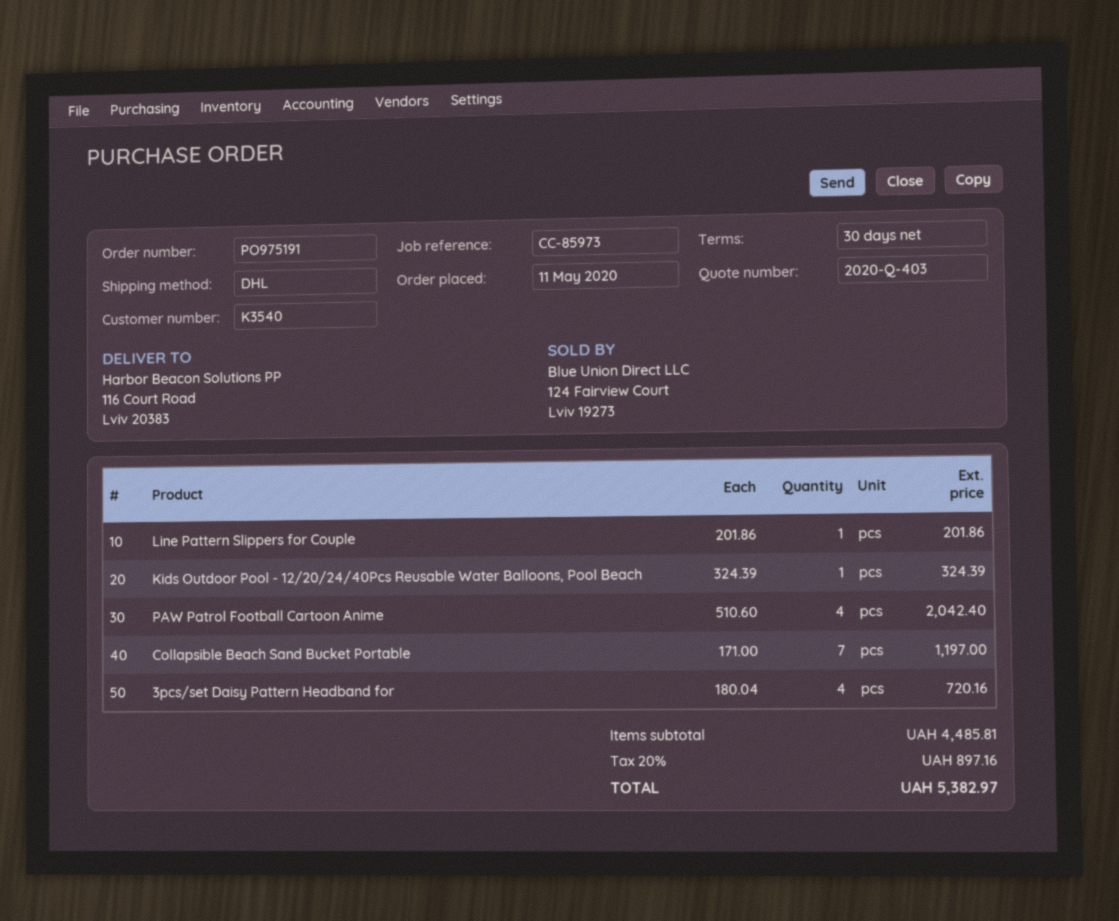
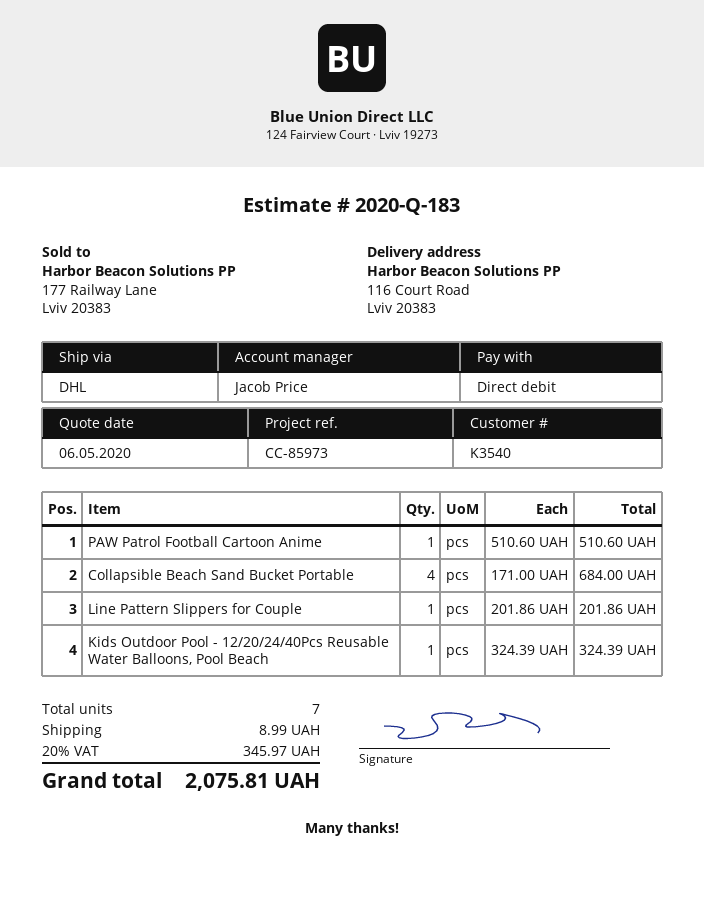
quote number: 2020-Q-403 -> 2020-Q-183
PAW Patrol Football Cartoon Anime: 4 x 510.60 = 2042.40 -> 1 x 510.60 = 510.60
Collapsible Beach Sand Bucket Portable: 7 x 171.00 = 1197.00 -> 4 x 171.00 = 684.00
3pcs/set Daisy Pattern Headband for: 4 x 180.04 = 720.16 -> none
shipping: none -> 8.99
tax: 20% = 897.16 -> 20% = 345.97
total: 5382.97 -> 2075.81

